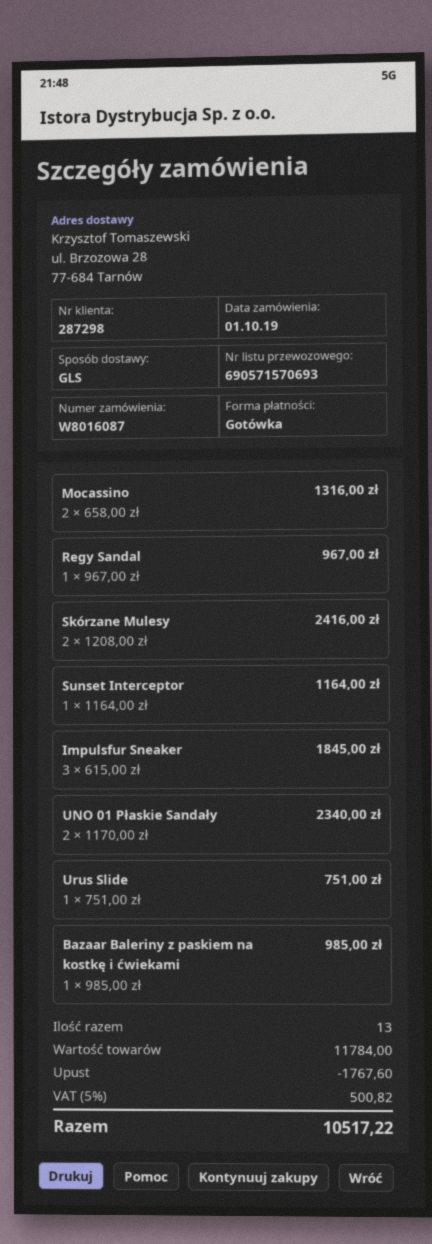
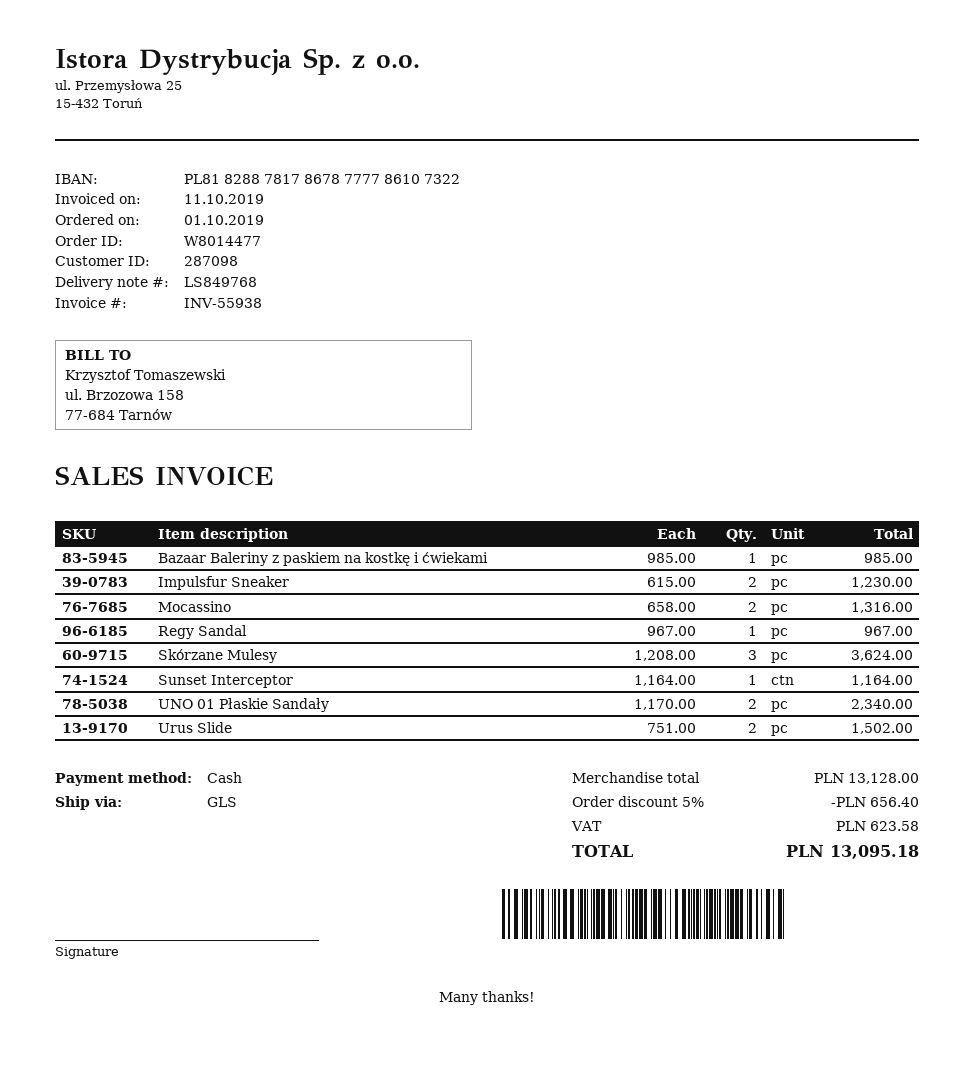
order number: W8016087 -> W8014477
customer number: 287298 -> 287098
Skórzane Mulesy: 2 x 1208.00 = 2416.00 -> 3 x 1208.00 = 3624.00
Impulsfur Sneaker: 3 x 615.00 = 1845.00 -> 2 x 615.00 = 1230.00
Urus Slide: 1 x 751.00 = 751.00 -> 2 x 751.00 = 1502.00
subtotal: 11784.00 -> 13128.00
discount: 1767.60 -> 656.40
tax: 500.82 -> 623.58
total: 10517.22 -> 13095.18

